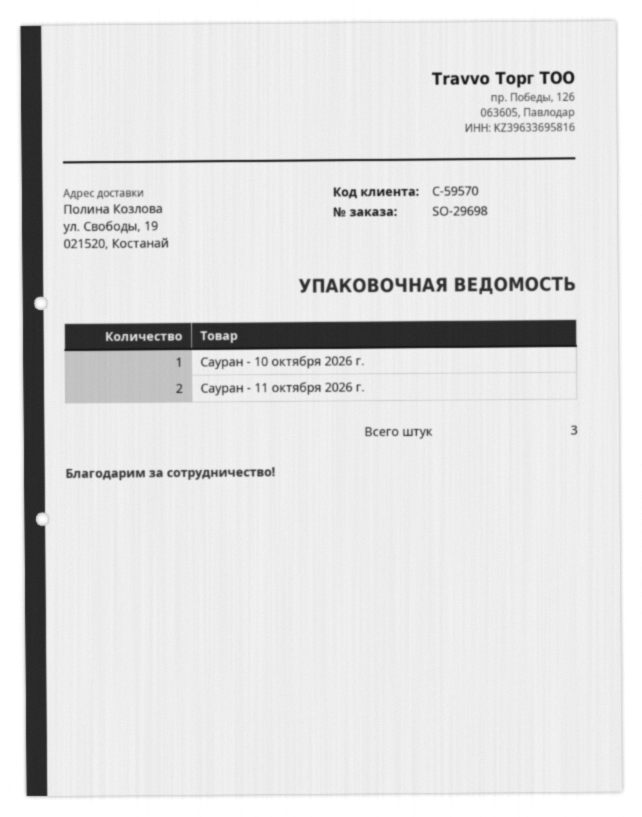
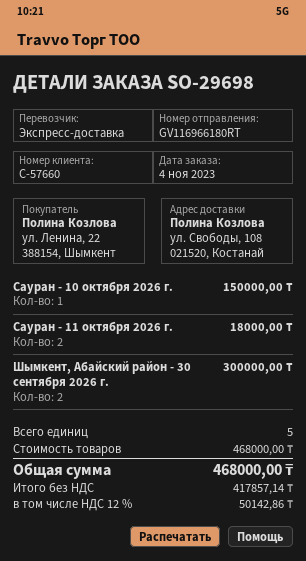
customer number: C-59570 -> C-57660
ship to: ул. Свободы, 19, 021520, Костанай -> ул. Свободы, 108, 021520, Костанай
Шымкент, Абайский район - 30 сентября 2026 г.: none -> 2
total quantity: 3 -> 5

